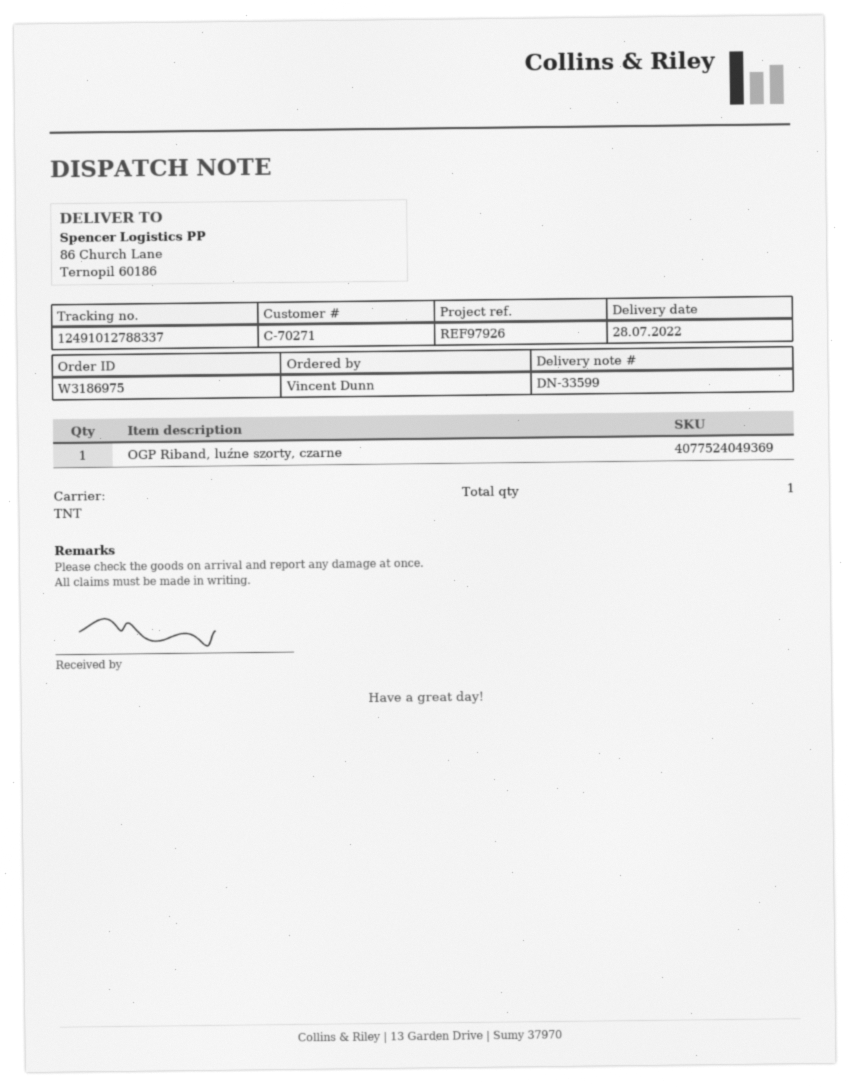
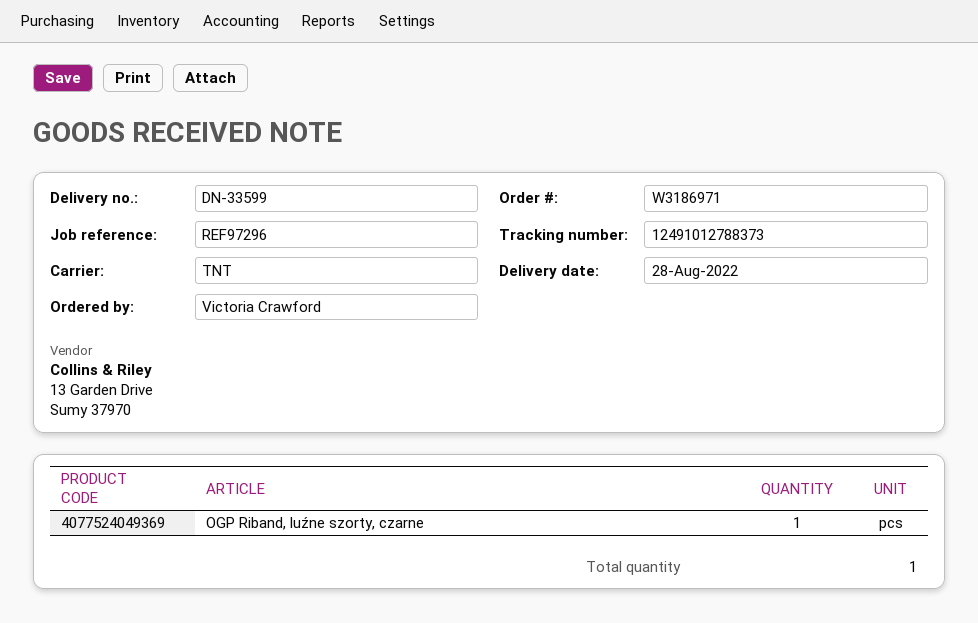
order number: W3186975 -> W3186971
delivery date: 2022-07-28 -> 2022-08-28
reference: REF97926 -> REF97296
ordered by: Vincent Dunn -> Victoria Crawford
tracking number: 12491012788337 -> 12491012788373

